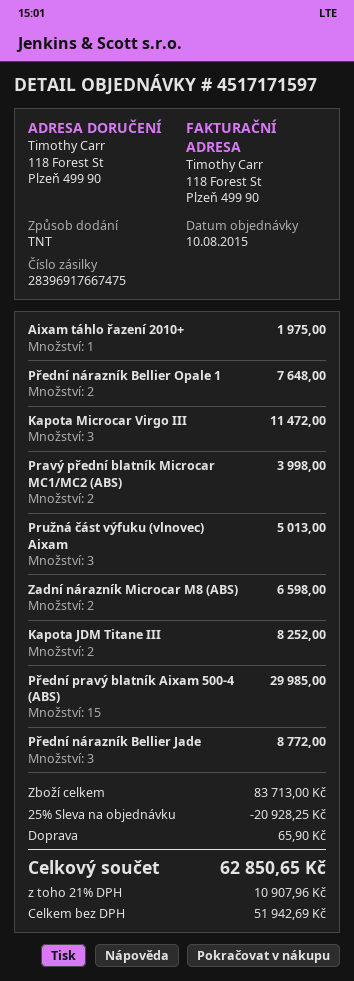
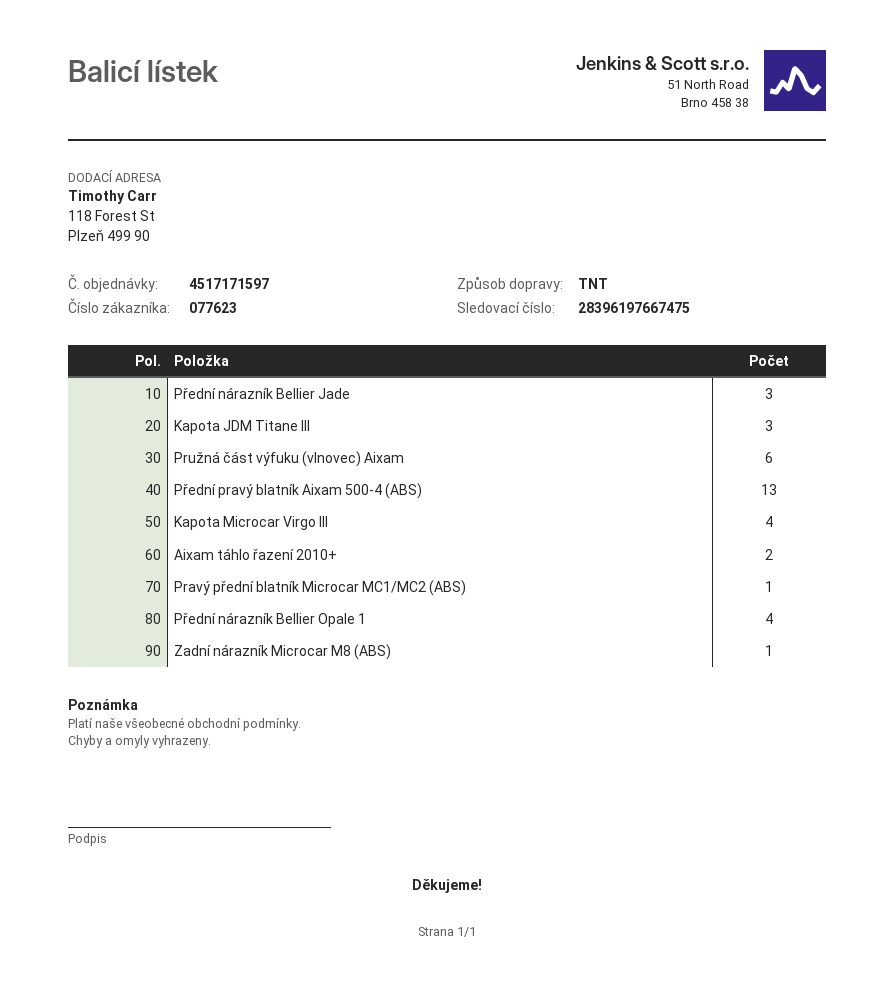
tracking number: 28396917667475 -> 28396197667475
Aixam táhlo řazení 2010+: 1 -> 2
Přední nárazník Bellier Opale 1: 2 -> 4
Kapota Microcar Virgo III: 3 -> 4
Pravý přední blatník Microcar MC1/MC2 (ABS): 2 -> 1
Pružná část výfuku (vlnovec) Aixam: 3 -> 6
Zadní nárazník Microcar M8 (ABS): 2 -> 1
Kapota JDM Titane III: 2 -> 3
Přední pravý blatník Aixam 500-4 (ABS): 15 -> 13

